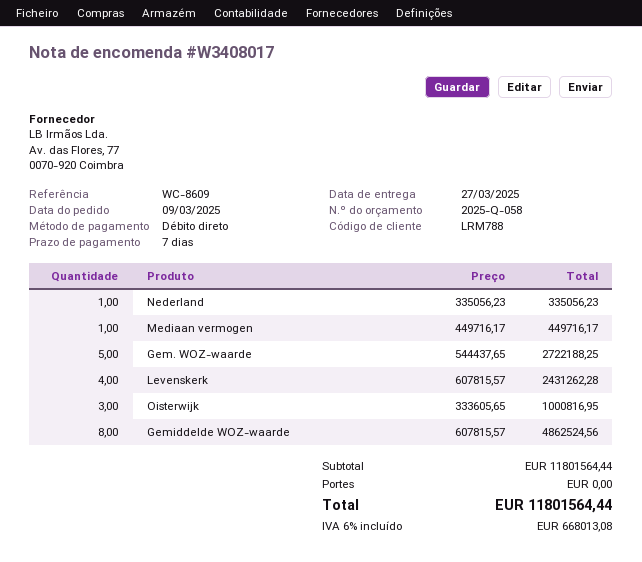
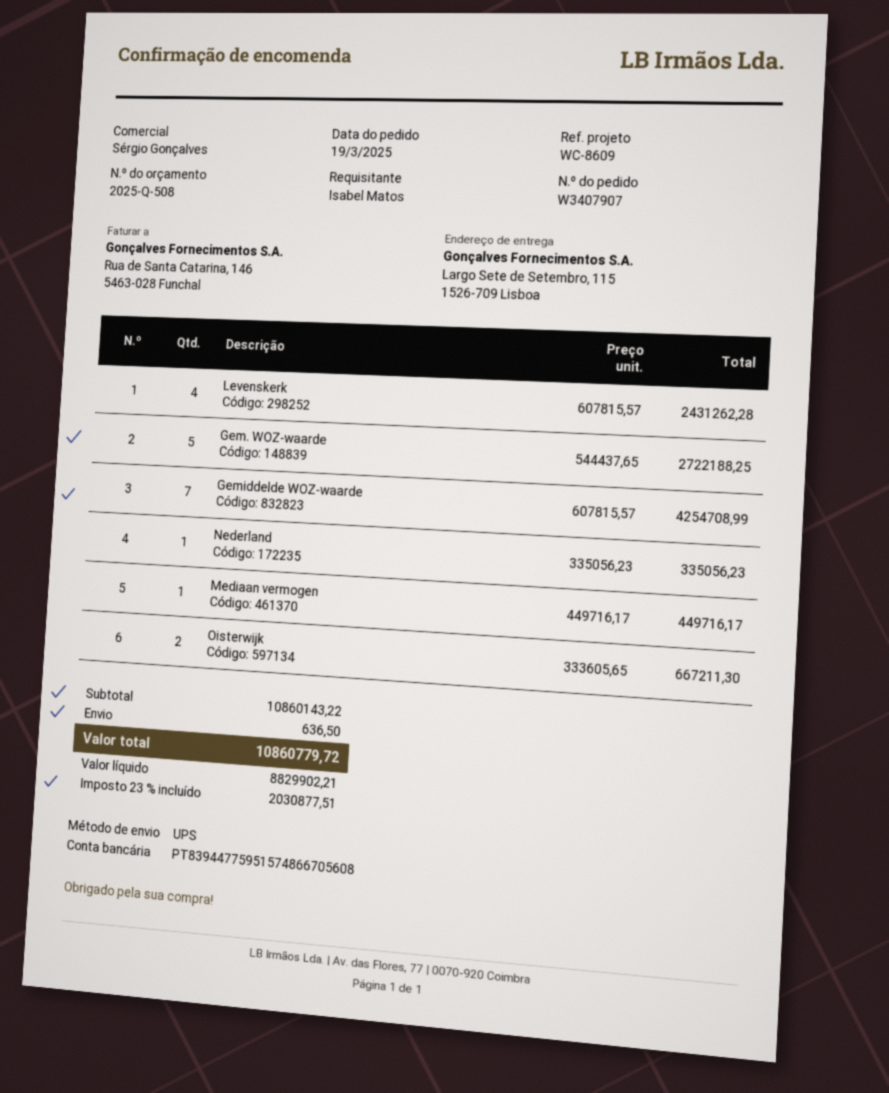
quote number: 2025-Q-058 -> 2025-Q-508
order number: W3408017 -> W3407907
order date: 2025-03-09 -> 2025-03-19
Oisterwijk: 3 x 333605.65 = 1000816.95 -> 2 x 333605.65 = 667211.30
Gemiddelde WOZ-waarde: 8 x 607815.57 = 4862524.56 -> 7 x 607815.57 = 4254708.99
subtotal: 11801564.44 -> 10860143.22
shipping: 0.00 -> 636.50
tax: 6% = 668013.08 -> 23% = 2030877.51
total: 11801564.44 -> 10860779.72

